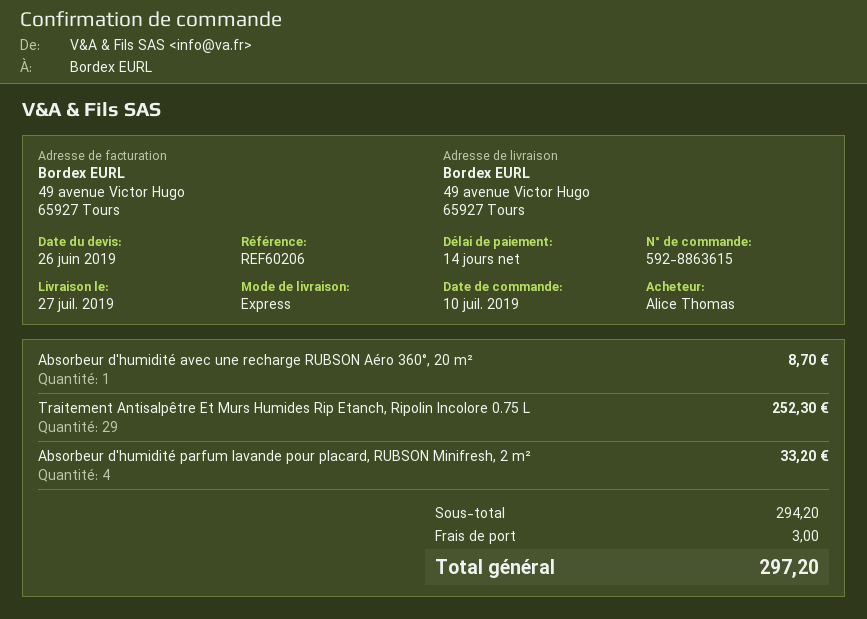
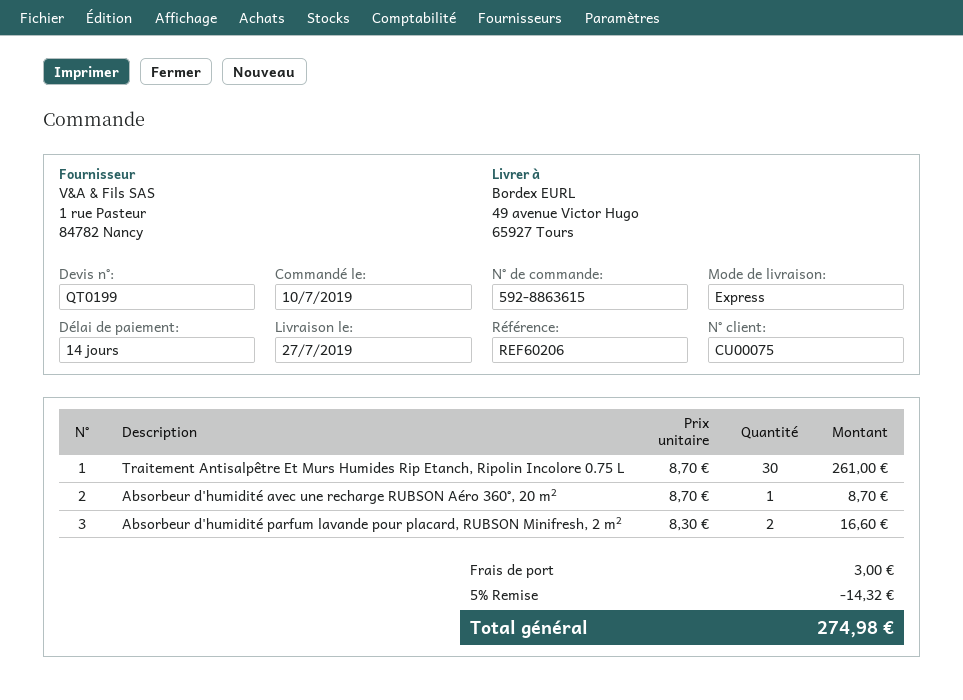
Traitement Antisalpêtre Et Murs Humides Rip Etanch, Ripolin Incolore 0.75 L: 29 for 252.30 -> 30 for 261.00
Absorbeur d'humidité parfum lavande pour placard, RUBSON Minifresh, 2 m²: 4 for 33.20 -> 2 for 16.60
discount: none -> 5% = 14.32
total: 297.20 -> 274.98

